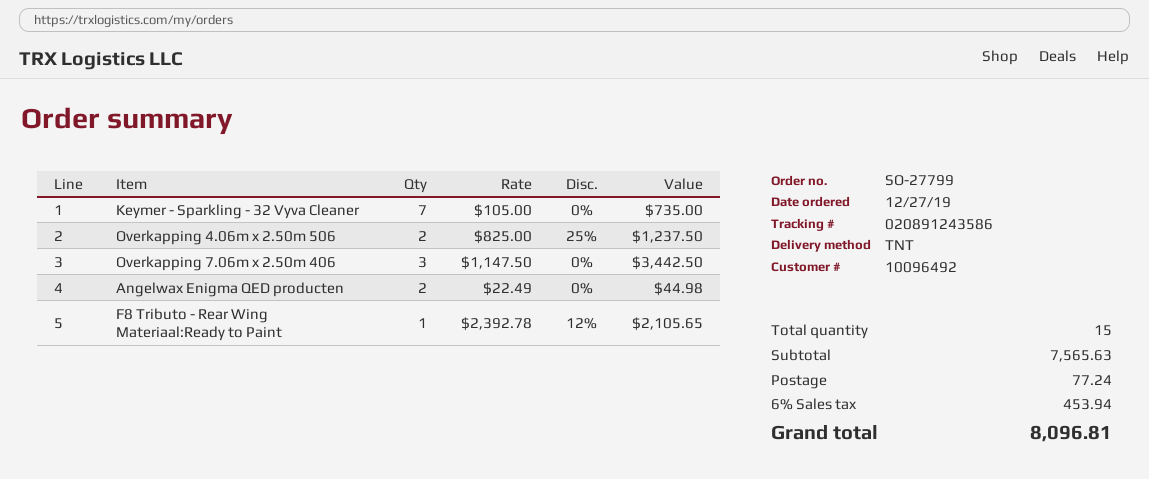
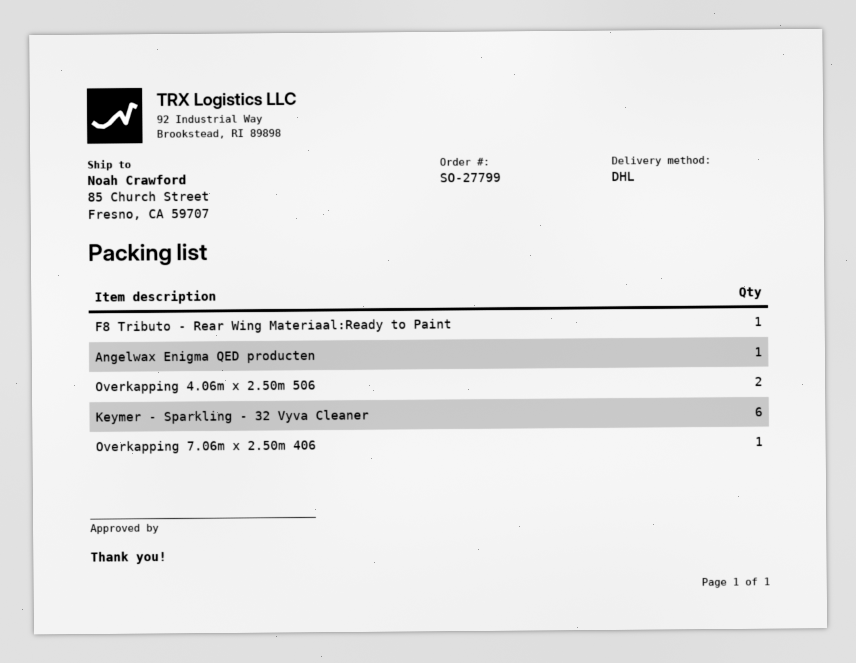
shipping method: TNT -> DHL
Keymer - Sparkling - 32 Vyva Cleaner: 7 -> 6
Overkapping 7.06m x 2.50m 406: 3 -> 1
Angelwax Enigma QED producten: 2 -> 1

